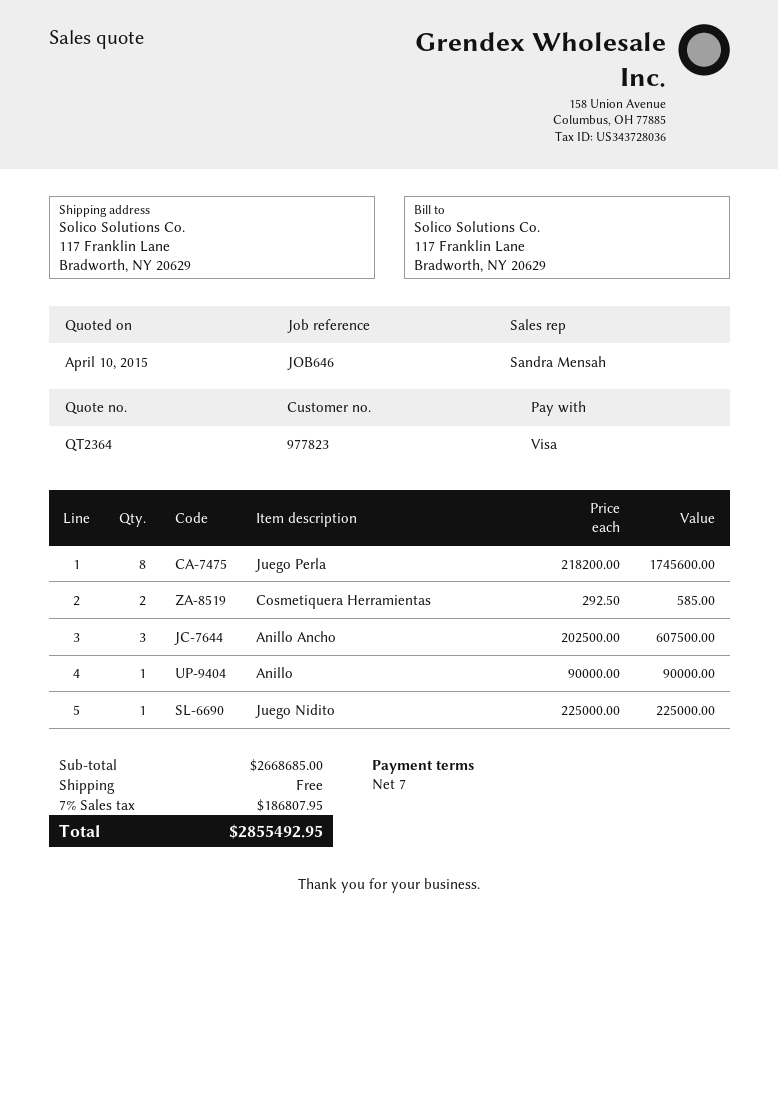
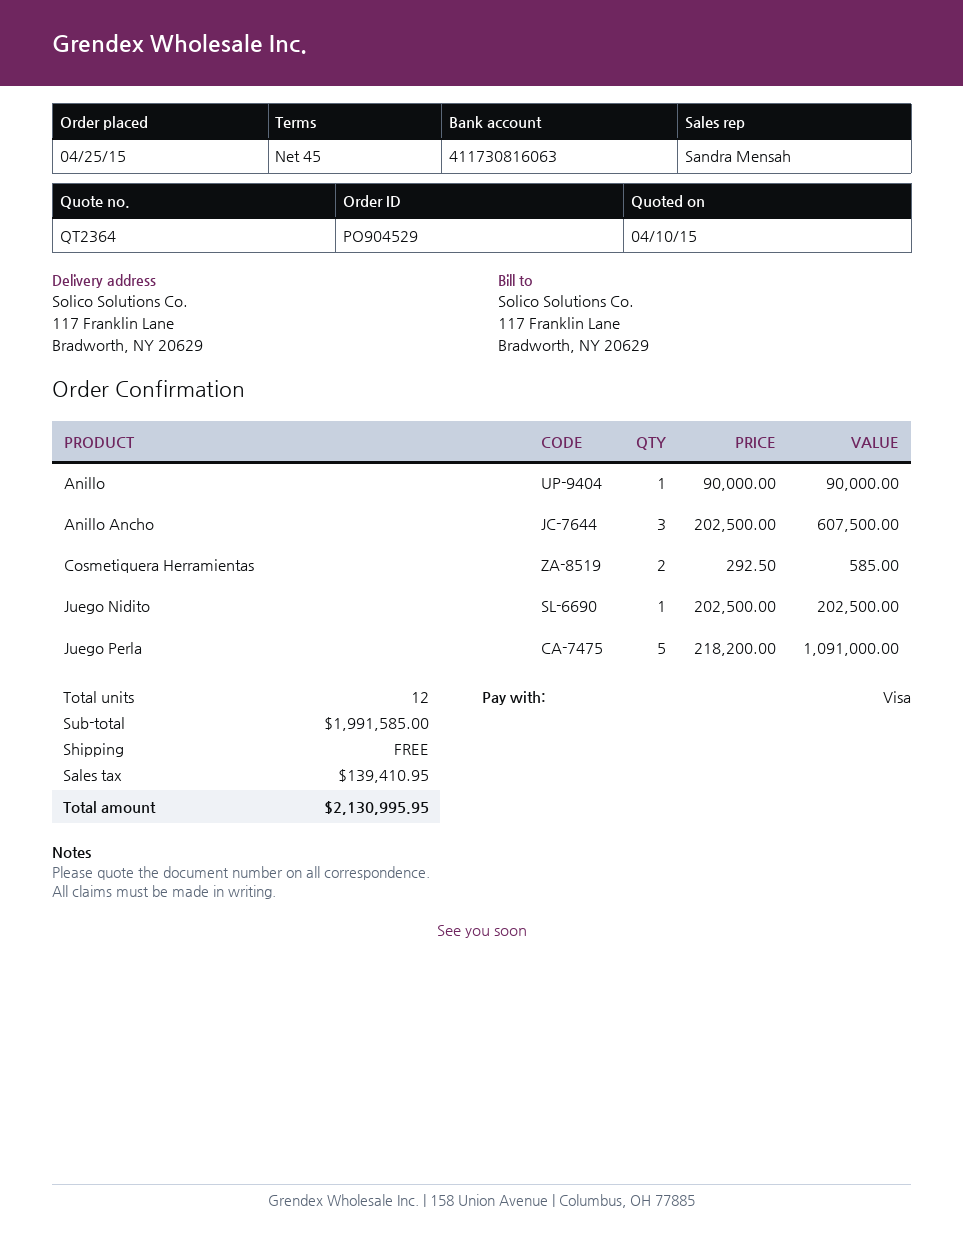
payment terms: 7 days -> 45 days
Juego Perla: 8 x 218200.00 = 1745600.00 -> 5 x 218200.00 = 1091000.00
Juego Nidito: 1 x 225000.00 = 225000.00 -> 1 x 202500.00 = 202500.00
subtotal: 2668685.00 -> 1991585.00
tax: 186807.95 -> 139410.95
total: 2855492.95 -> 2130995.95

